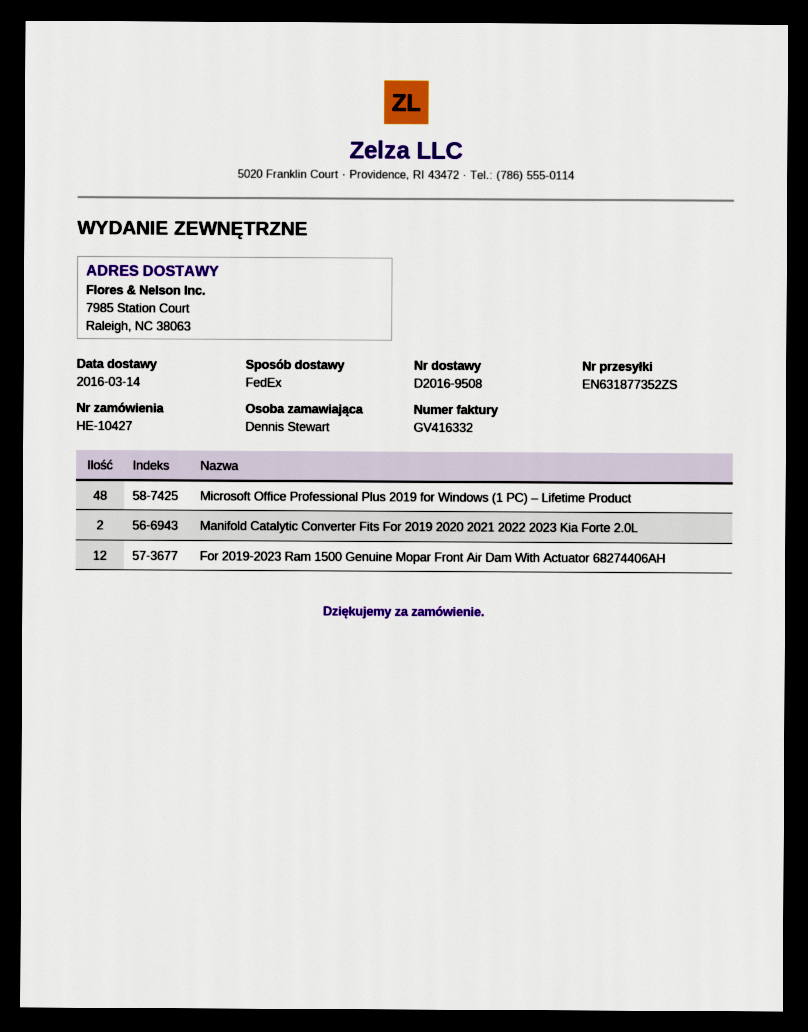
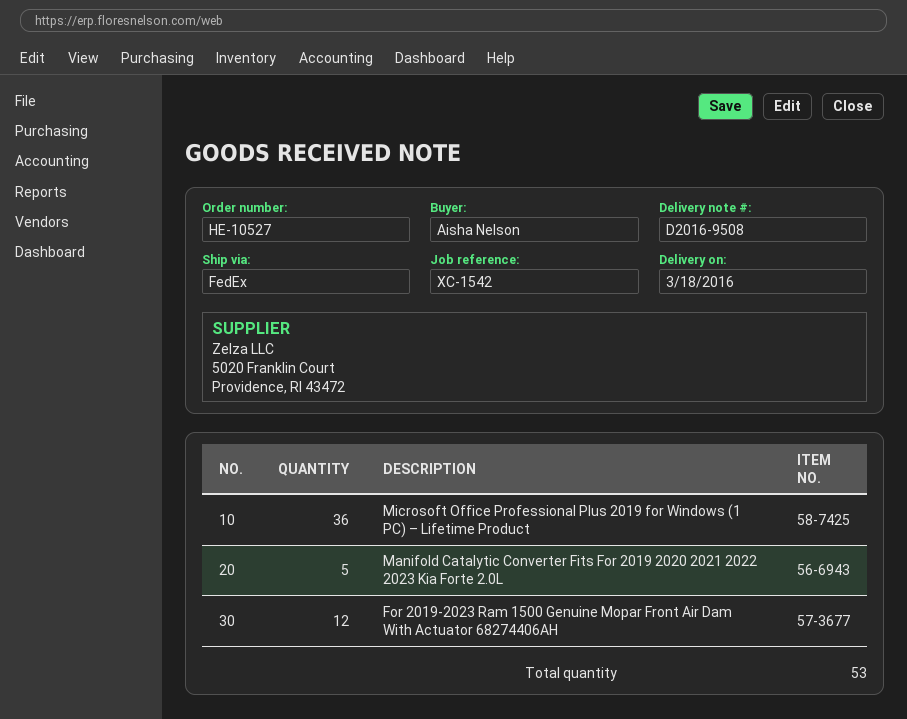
order number: HE-10427 -> HE-10527
delivery date: 2016-03-14 -> 2016-03-18
ordered by: Dennis Stewart -> Aisha Nelson
Microsoft Office Professional Plus 2019 for Windows (1 PC) – Lifetime Product: 48 -> 36
Manifold Catalytic Converter Fits For 2019 2020 2021 2022 2023 Kia Forte 2.0L: 2 -> 5

